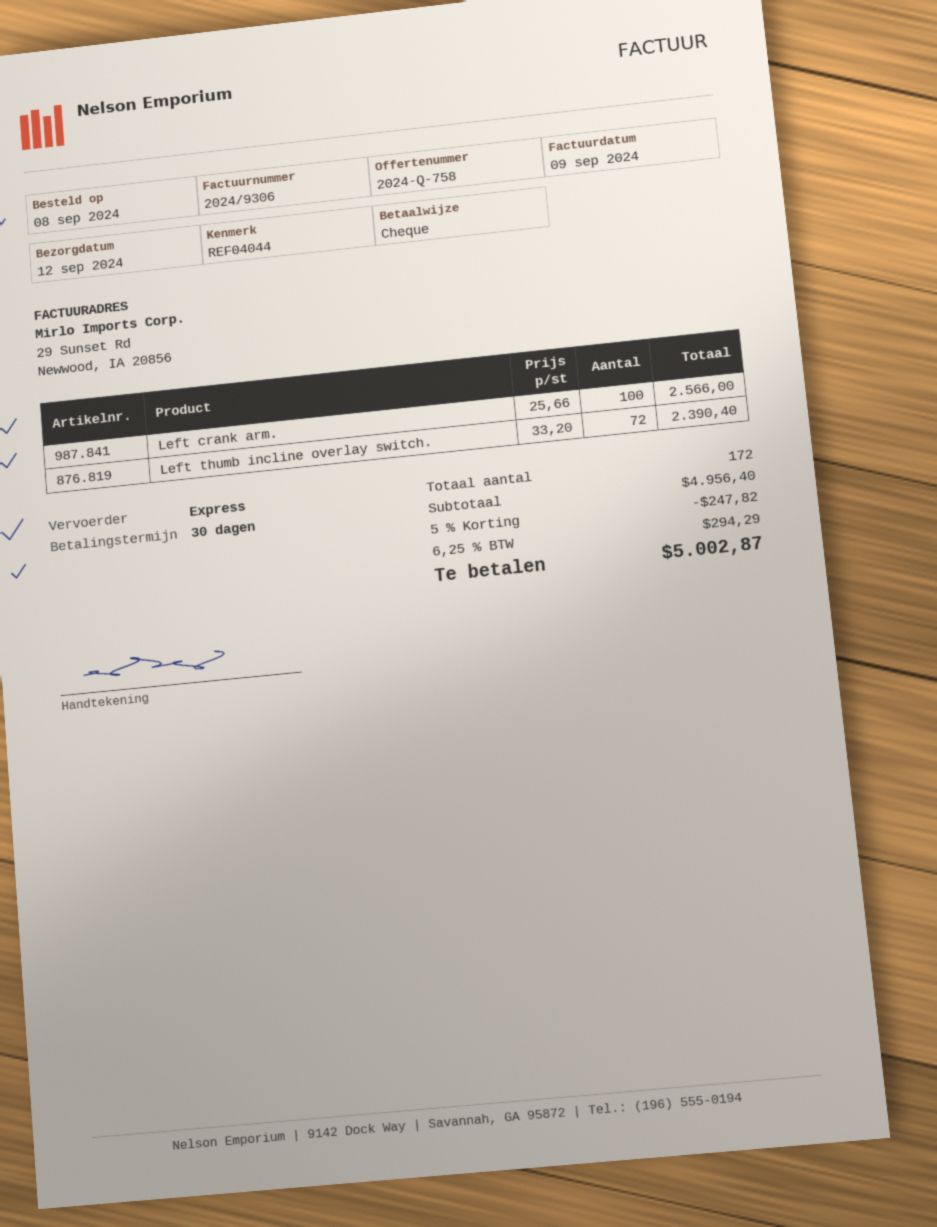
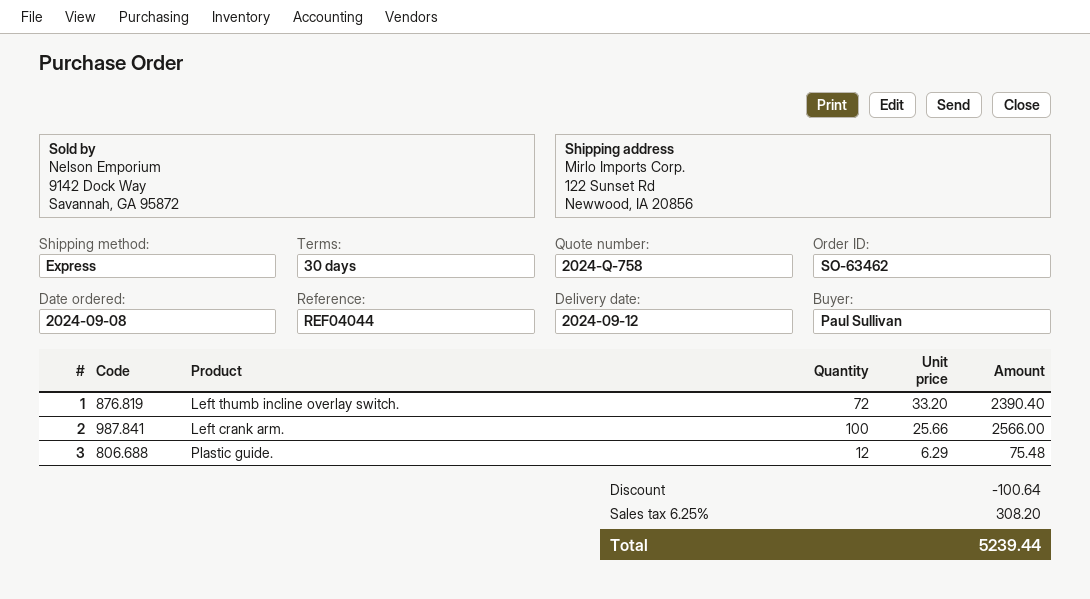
Plastic guide.: none -> 12 x 6.29 = 75.48
discount: 247.82 -> 100.64
tax: 6.25% = 294.29 -> 6.25% = 308.20
total: 5002.87 -> 5239.44

